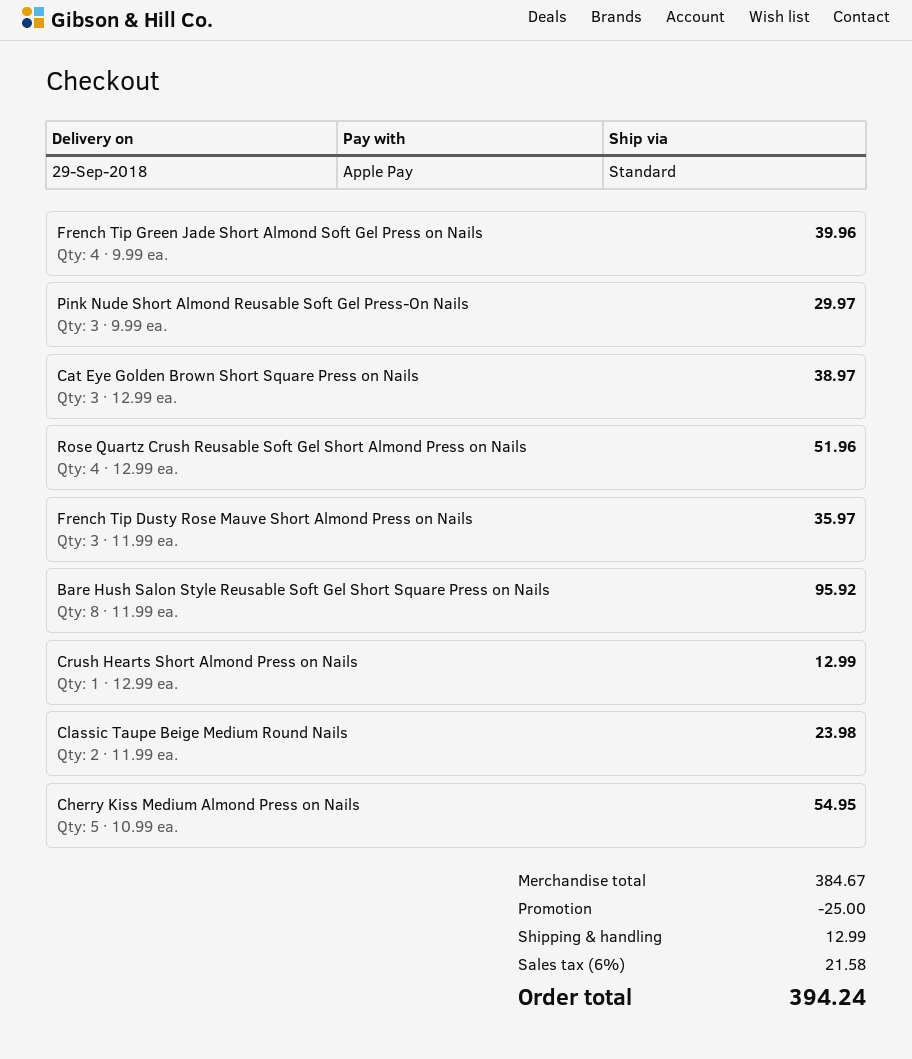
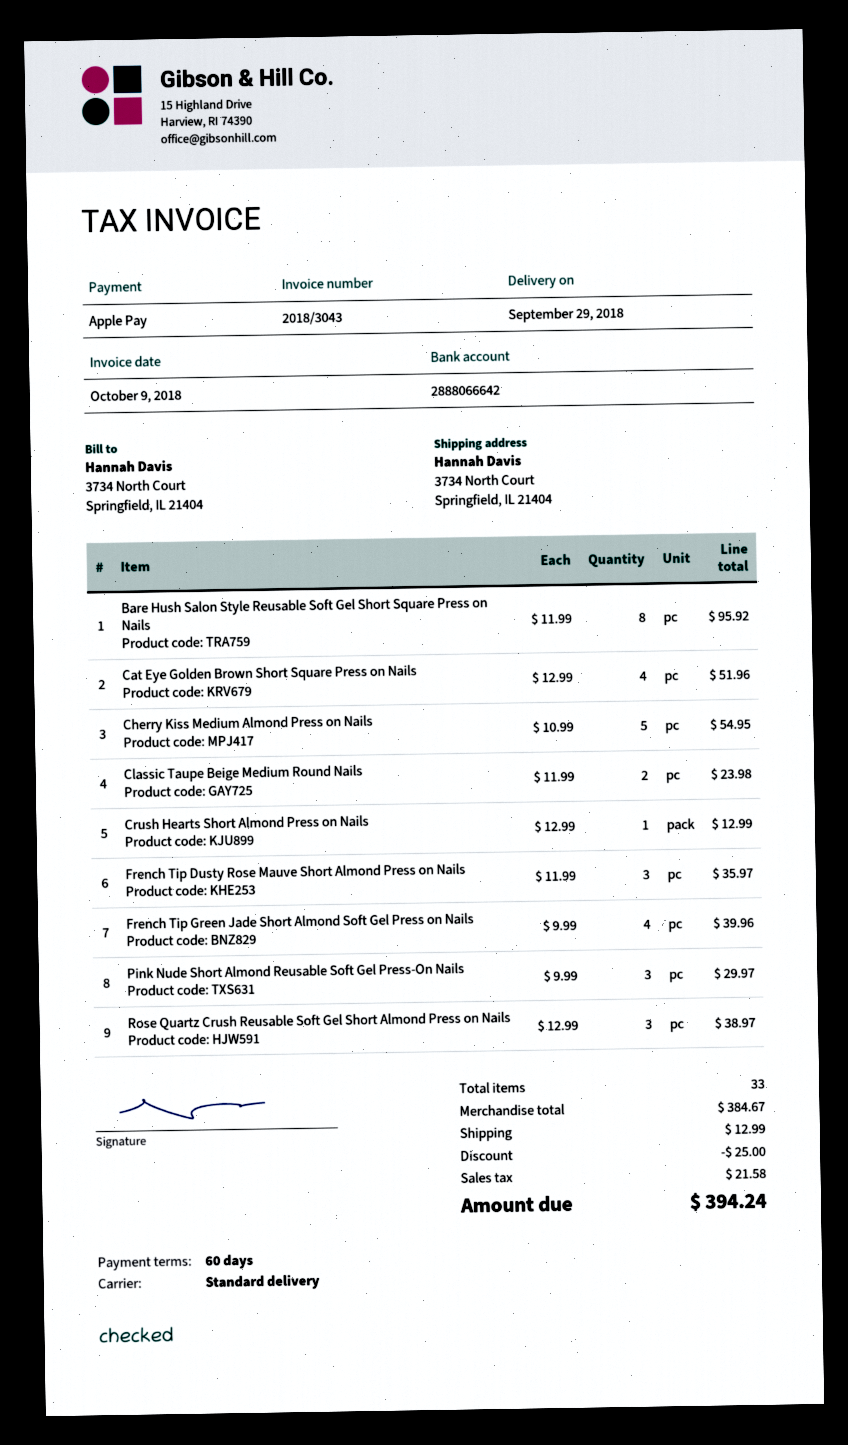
Cat Eye Golden Brown Short Square Press on Nails: 3 x 12.99 = 38.97 -> 4 x 12.99 = 51.96
Rose Quartz Crush Reusable Soft Gel Short Almond Press on Nails: 4 x 12.99 = 51.96 -> 3 x 12.99 = 38.97

